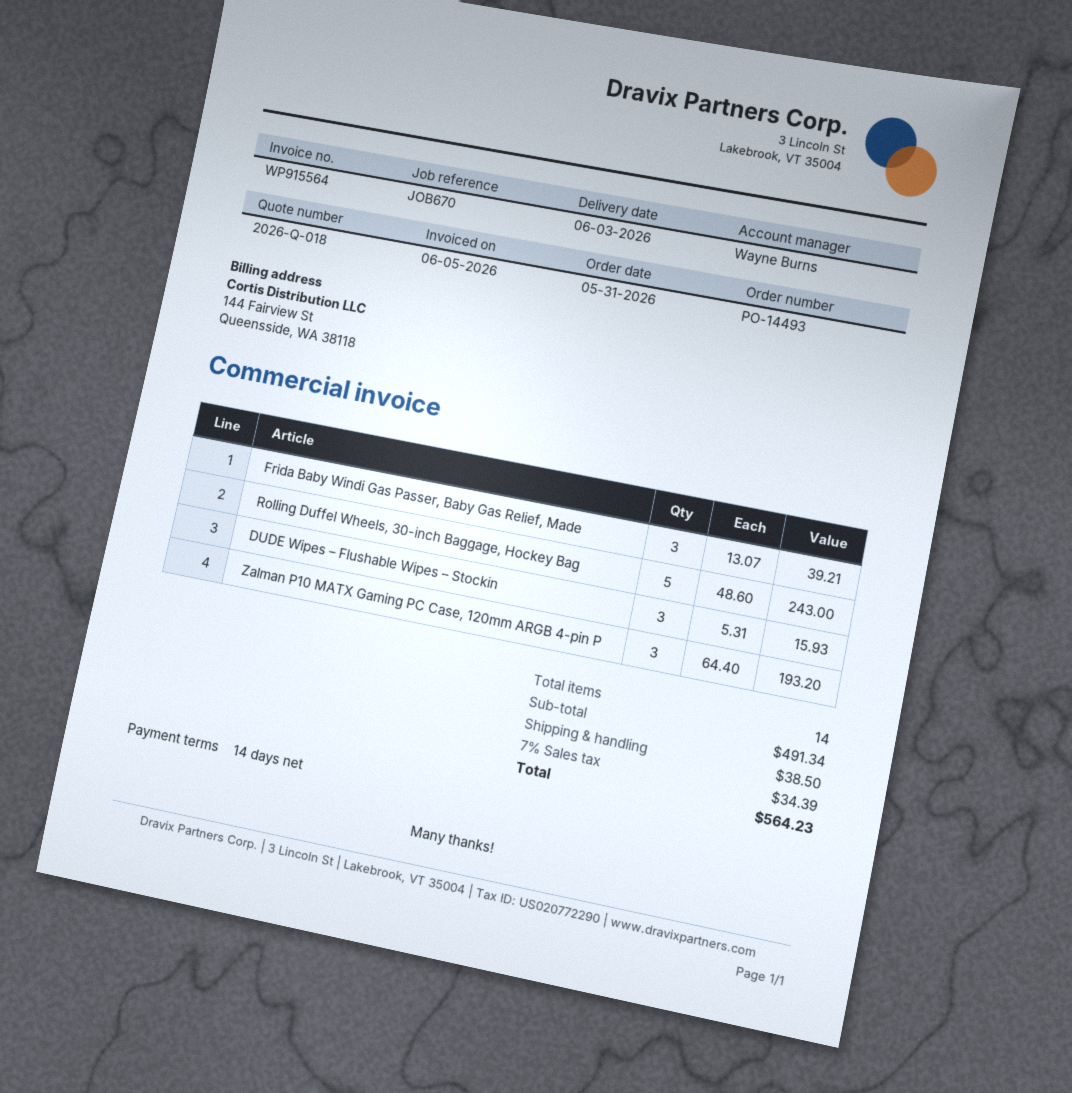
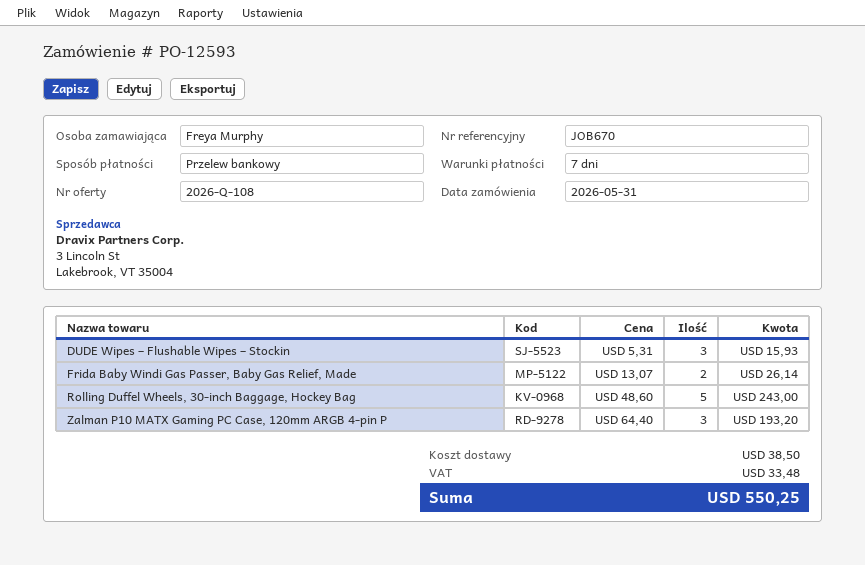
quote number: 2026-Q-018 -> 2026-Q-108
order number: PO-14493 -> PO-12593
payment terms: 14 days -> 7 days
Frida Baby Windi Gas Passer, Baby Gas Relief, Made: 3 x 13.07 = 39.21 -> 2 x 13.07 = 26.14
tax: 34.39 -> 33.48
total: 564.23 -> 550.25

